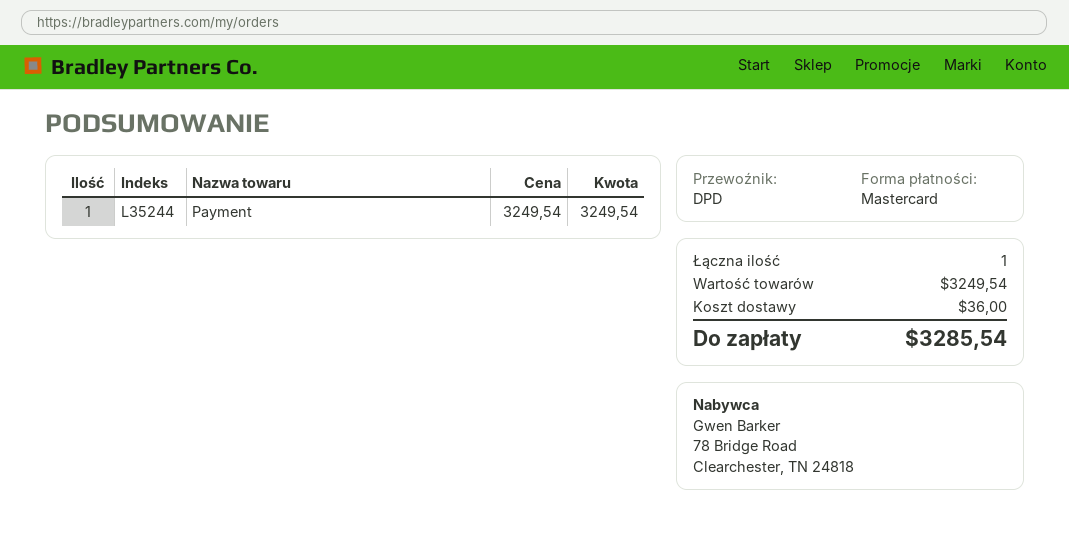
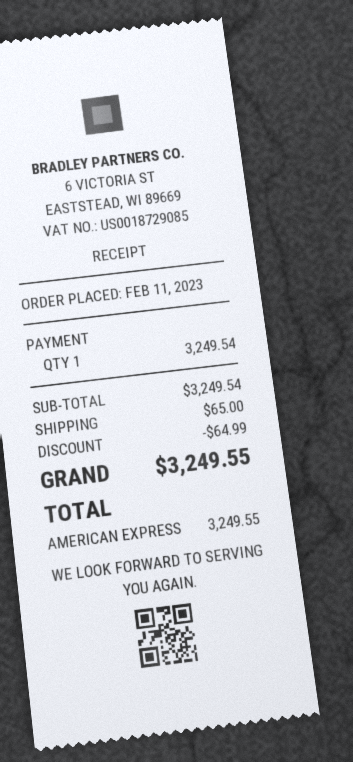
payment method: Mastercard -> American Express
discount: none -> 64.99
shipping: 36.00 -> 65.00
total: 3285.54 -> 3249.55

